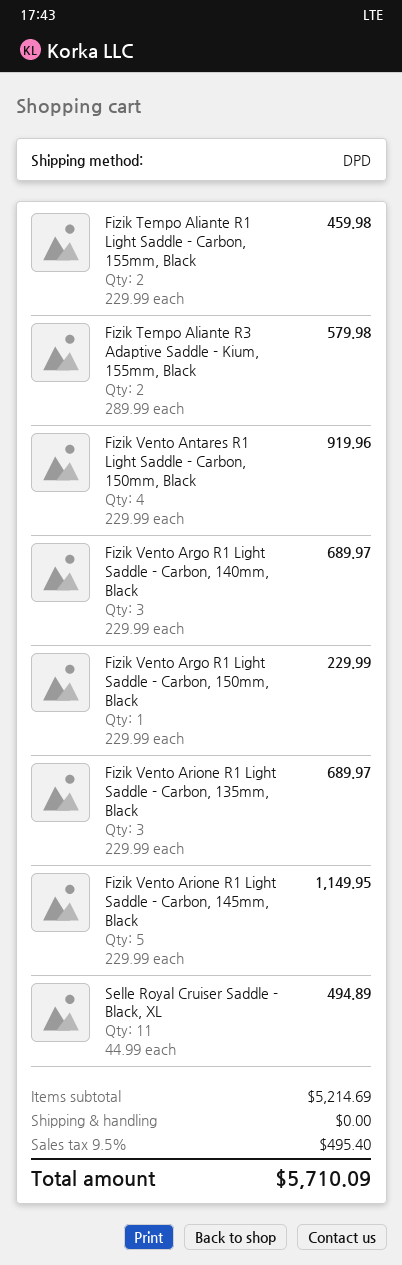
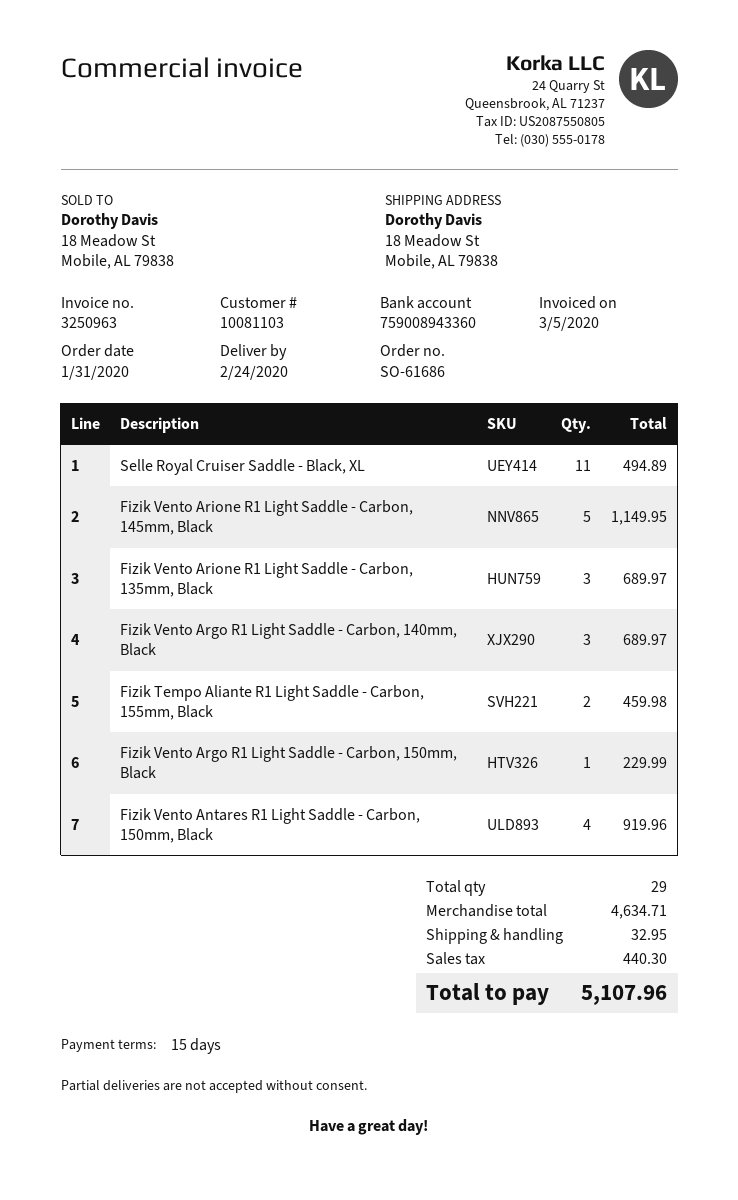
Fizik Tempo Aliante R3 Adaptive Saddle - Kium, 155mm, Black: 2 for 579.98 -> none
subtotal: 5214.69 -> 4634.71
shipping: 0.00 -> 32.95
tax: 495.40 -> 440.30
total: 5710.09 -> 5107.96

